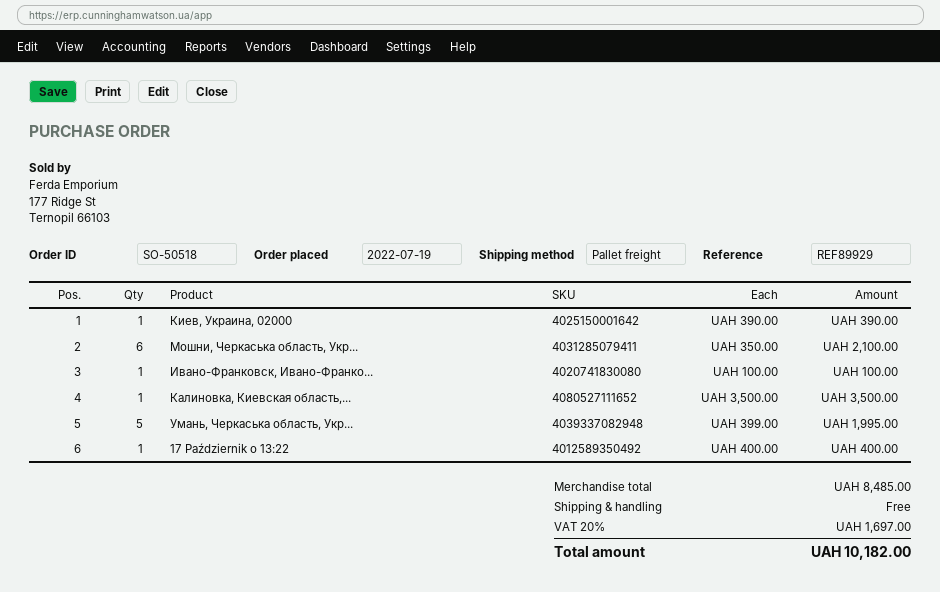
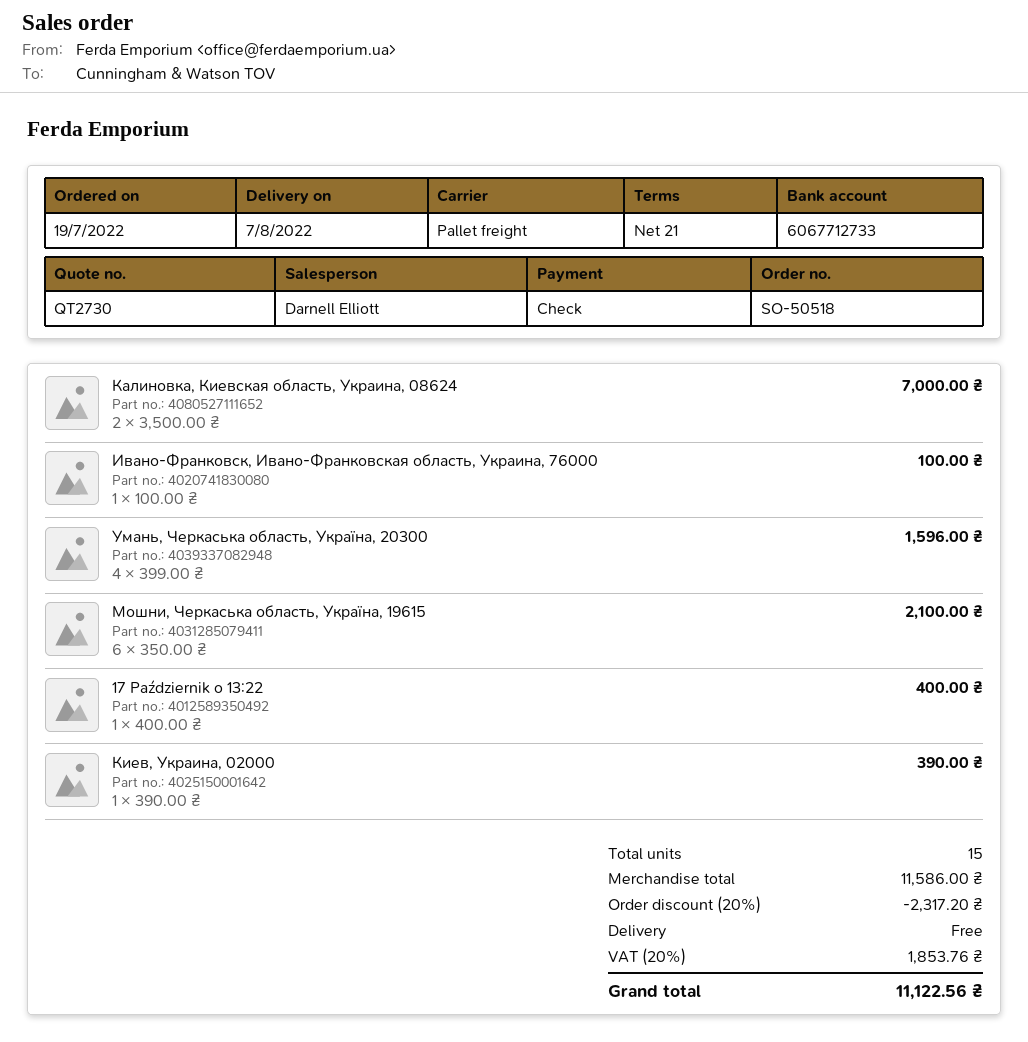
Калиновка, Киевская область,...: 1 x 3500.00 = 3500.00 -> 2 x 3500.00 = 7000.00
Умань, Черкаська область, Укр...: 5 x 399.00 = 1995.00 -> 4 x 399.00 = 1596.00
subtotal: 8485.00 -> 11586.00
discount: none -> 20% = 2317.20
tax: 20% = 1697.00 -> 20% = 1853.76
total: 10182.00 -> 11122.56

